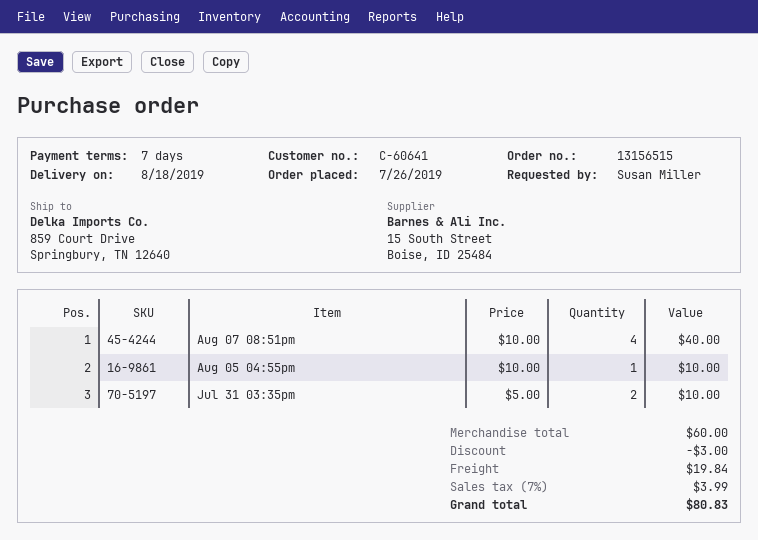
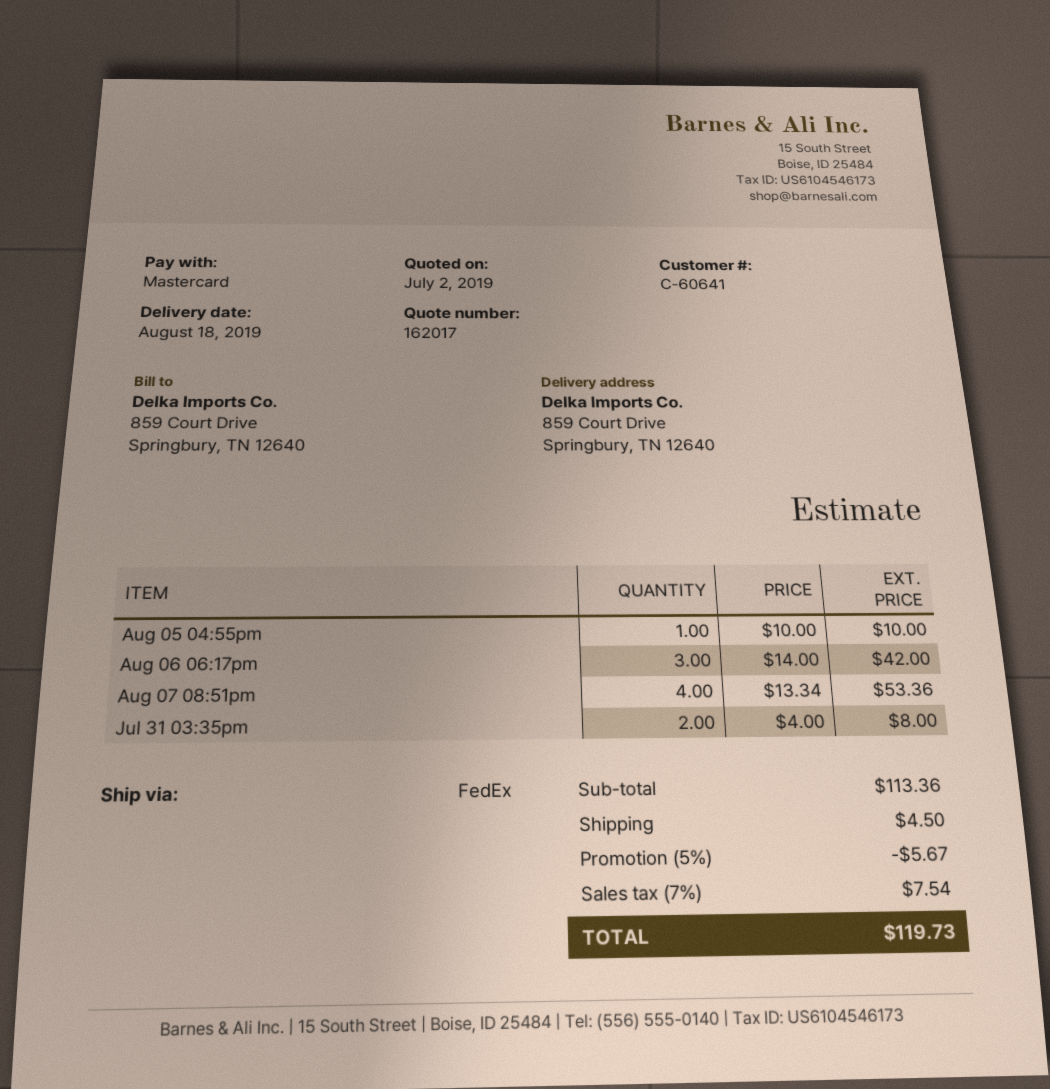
Aug 07 08:51pm: 4 x 10.00 = 40.00 -> 4 x 13.34 = 53.36
Jul 31 03:35pm: 2 x 5.00 = 10.00 -> 2 x 4.00 = 8.00
Aug 06 06:17pm: none -> 3 x 14.00 = 42.00
subtotal: 60.00 -> 113.36
discount: 3.00 -> 5.67
shipping: 19.84 -> 4.50
tax: 7% = 3.99 -> 7% = 7.54
total: 80.83 -> 119.73

